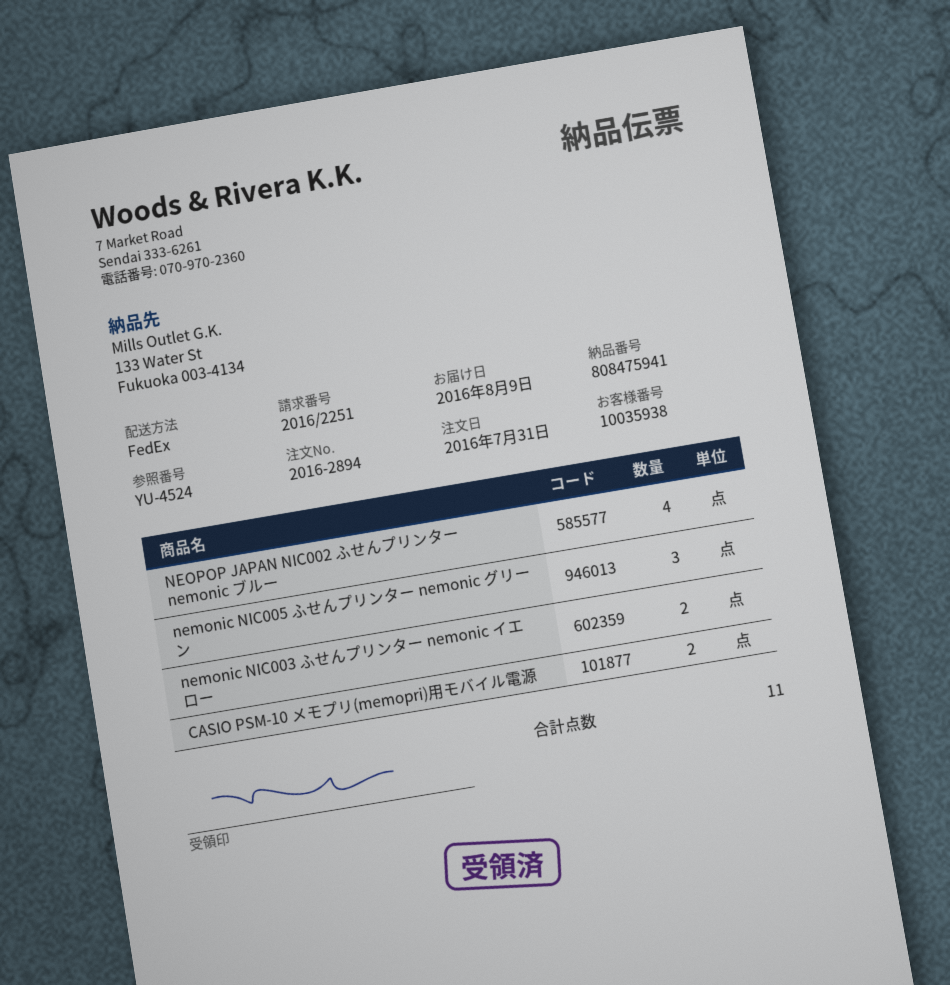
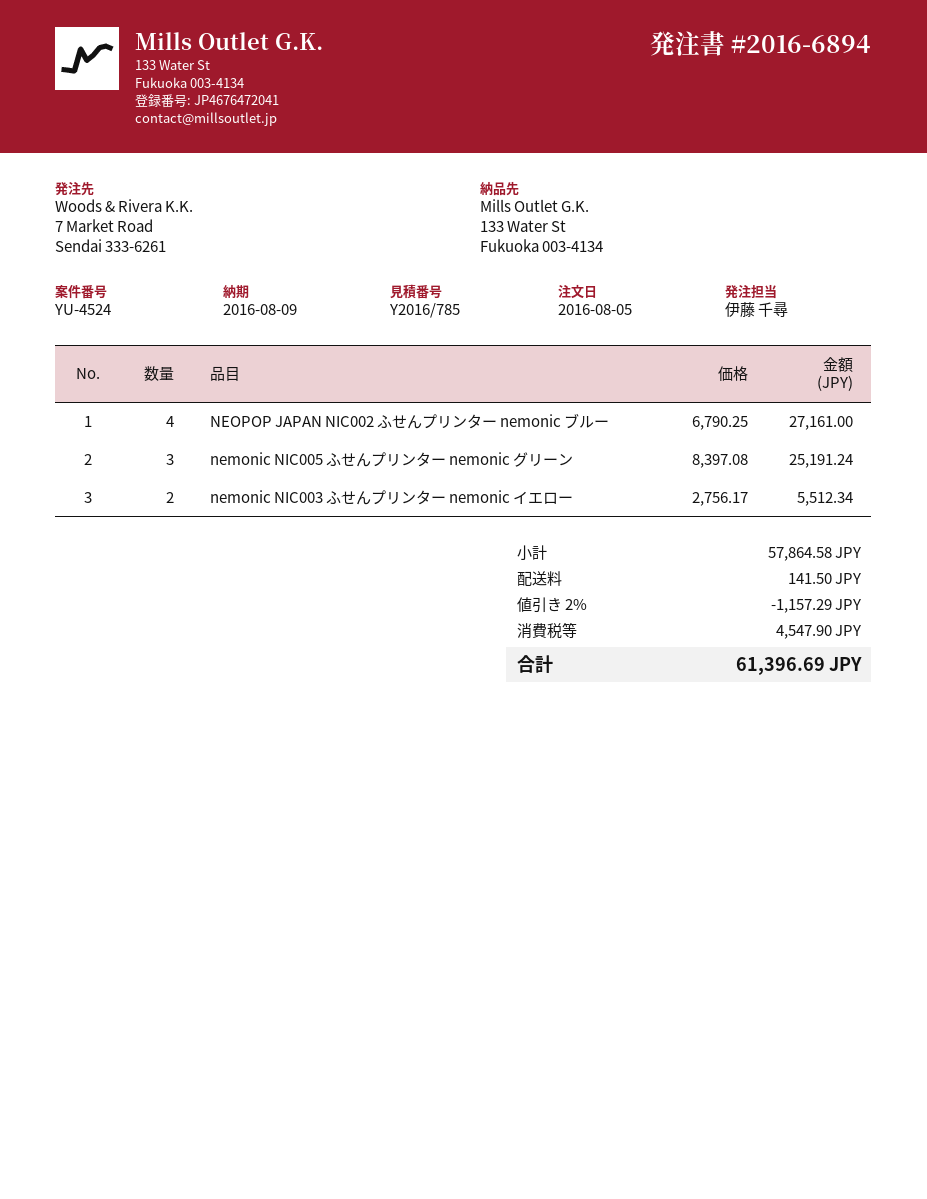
order number: 2016-2894 -> 2016-6894
order date: 2016-07-31 -> 2016-08-05
CASIO PSM-10 メモプリ(memopri)用モバイル電源: 2 -> none

